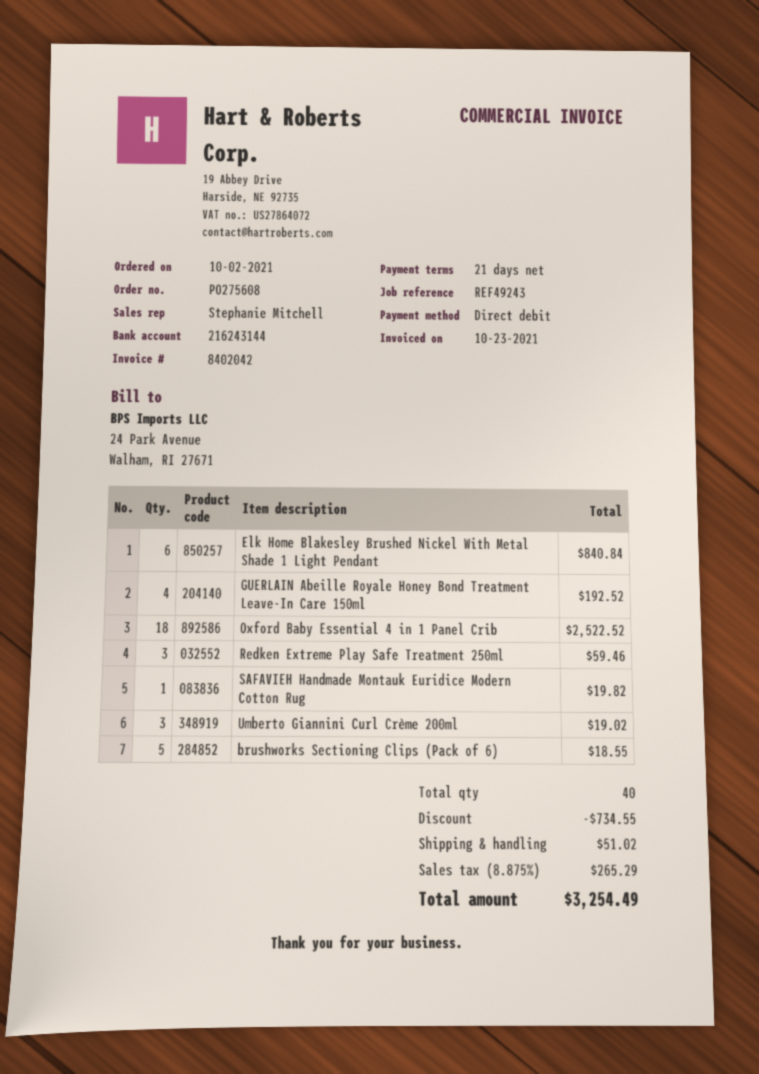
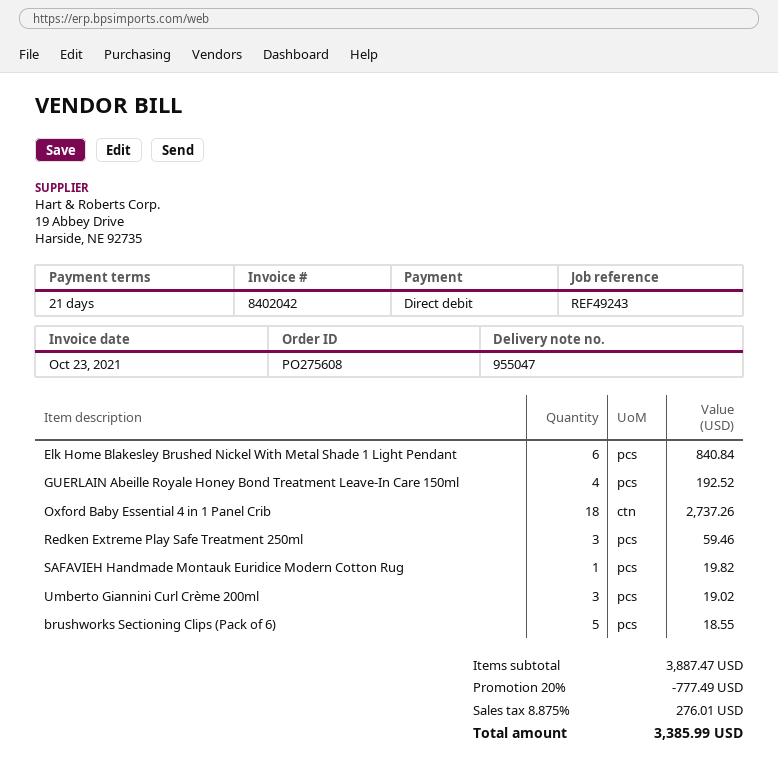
Oxford Baby Essential 4 in 1 Panel Crib: 18 for 2522.52 -> 18 for 2737.26
discount: 734.55 -> 777.49
shipping: 51.02 -> none
tax: 8.875% = 265.29 -> 8.875% = 276.01
total: 3254.49 -> 3385.99

